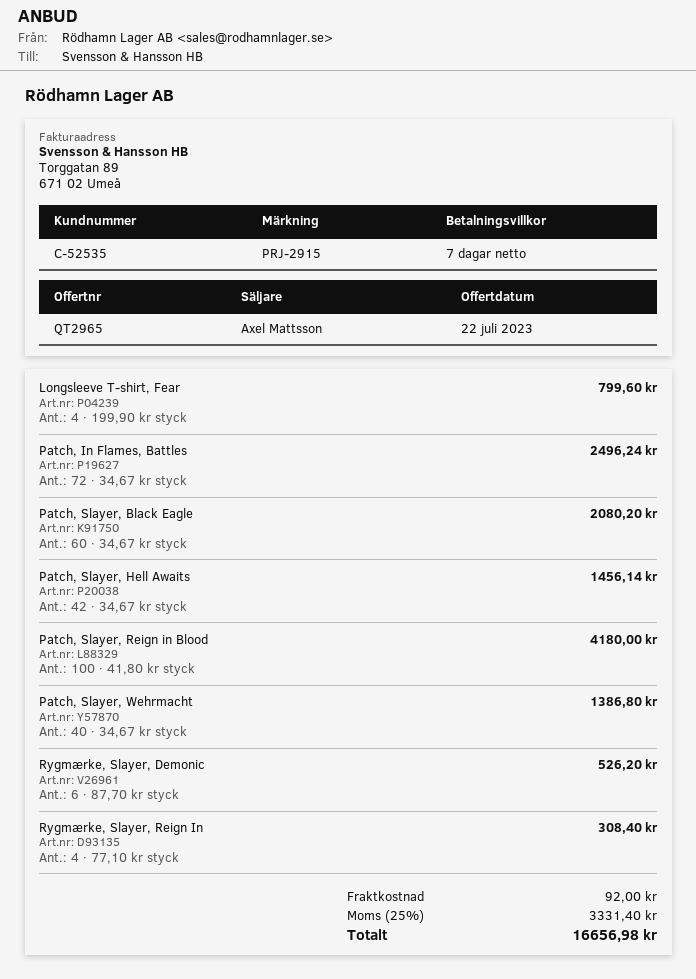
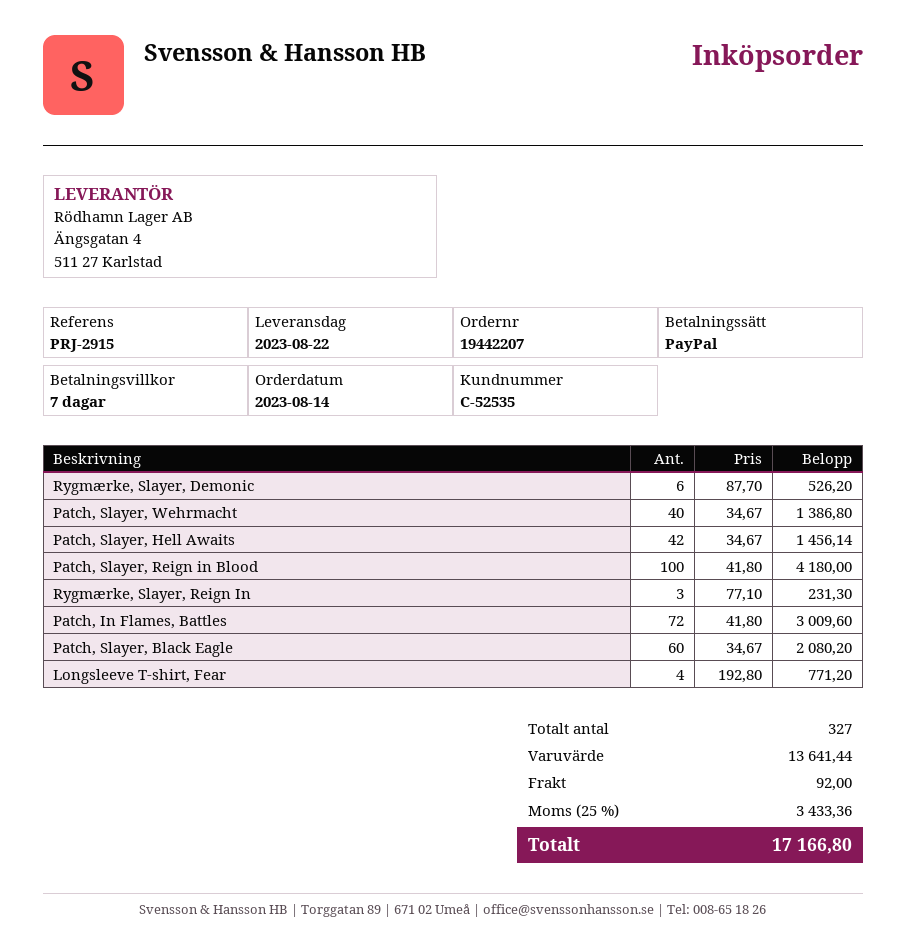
Longsleeve T-shirt, Fear: 4 x 199.90 = 799.60 -> 4 x 192.80 = 771.20
Patch, In Flames, Battles: 72 x 34.67 = 2496.24 -> 72 x 41.80 = 3009.60
Rygmærke, Slayer, Reign In: 4 x 77.10 = 308.40 -> 3 x 77.10 = 231.30
tax: 25% = 3331.40 -> 25% = 3433.36
total: 16656.98 -> 17166.80

